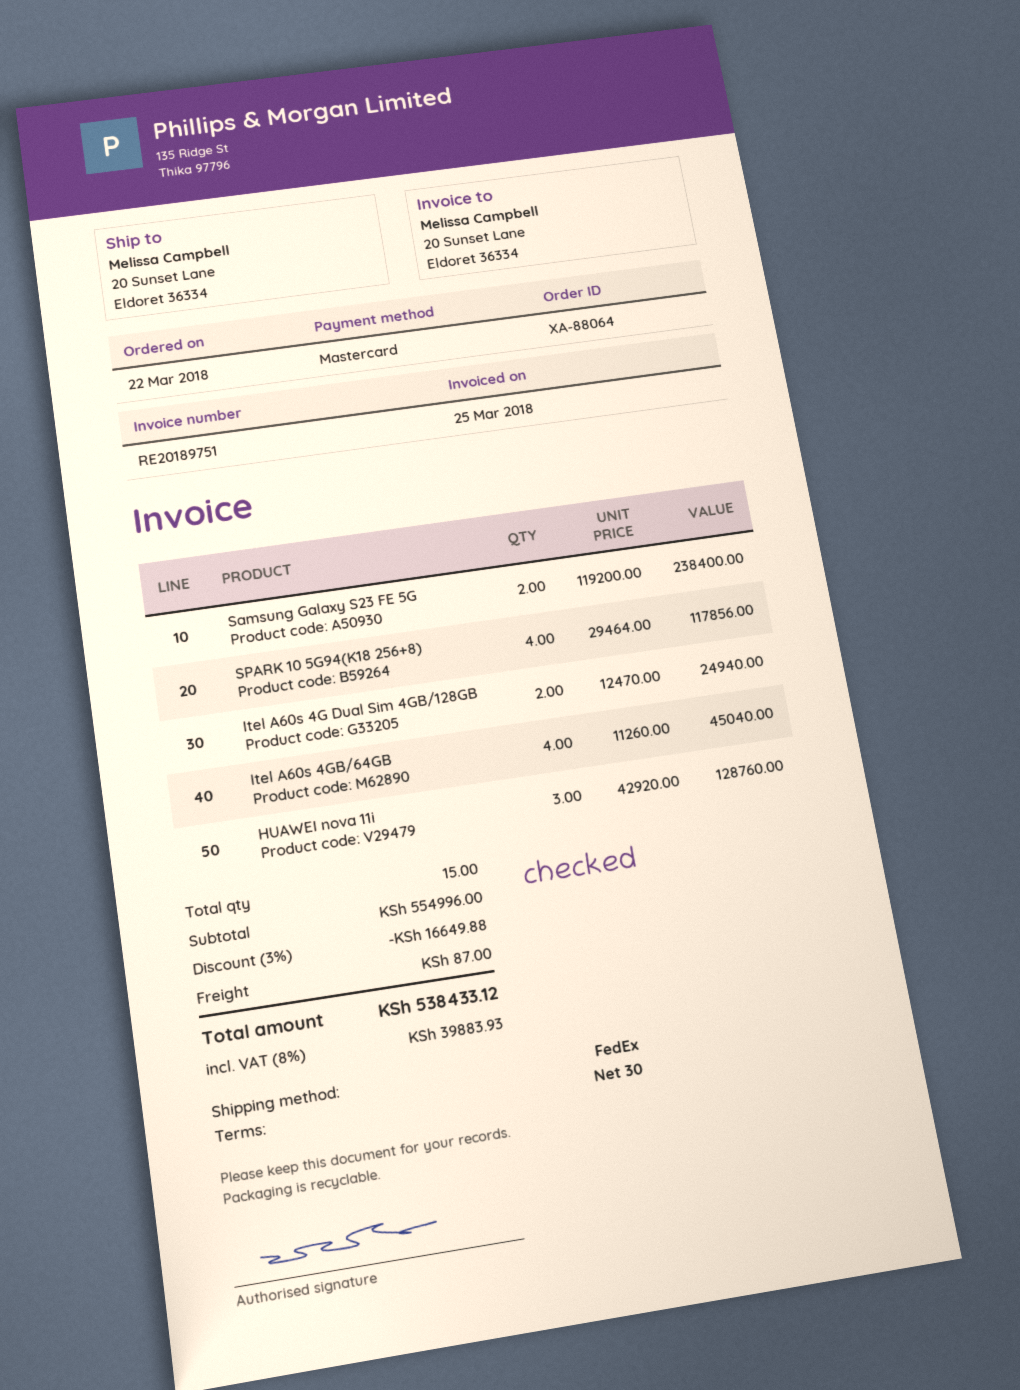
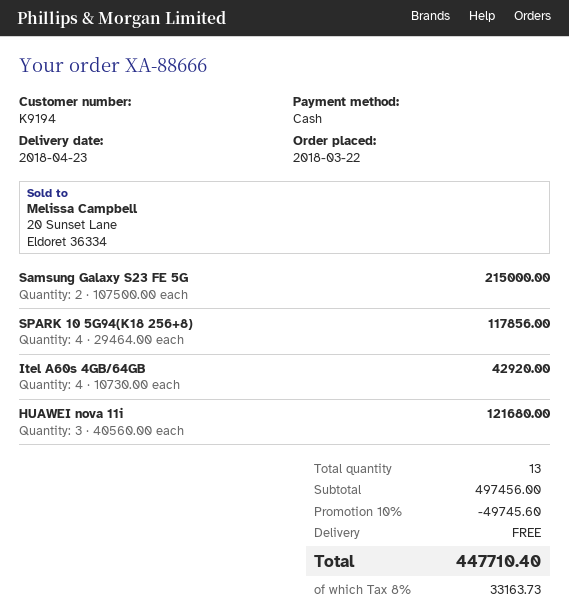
order number: XA-88064 -> XA-88666
payment method: Mastercard -> cash
Samsung Galaxy S23 FE 5G: 2 x 119200.00 = 238400.00 -> 2 x 107500.00 = 215000.00
Itel A60s 4G Dual Sim 4GB/128GB: 2 x 12470.00 = 24940.00 -> none
Itel A60s 4GB/64GB: 4 x 11260.00 = 45040.00 -> 4 x 10730.00 = 42920.00
HUAWEI nova 11i: 3 x 42920.00 = 128760.00 -> 3 x 40560.00 = 121680.00
total quantity: 15 -> 13
subtotal: 554996.00 -> 497456.00
discount: 3% = 16649.88 -> 10% = 49745.60
shipping: 87.00 -> 0.00
tax: 8% = 39883.93 -> 8% = 33163.73
total: 538433.12 -> 447710.40

